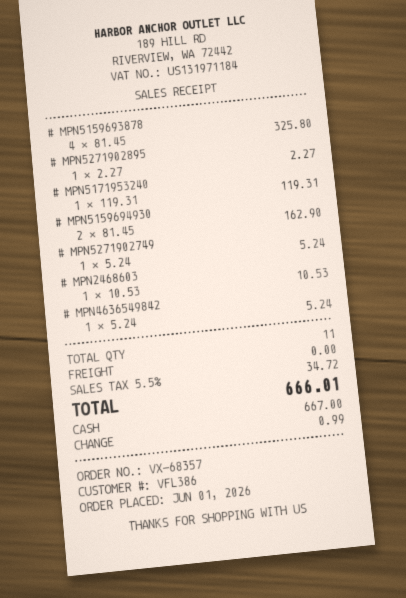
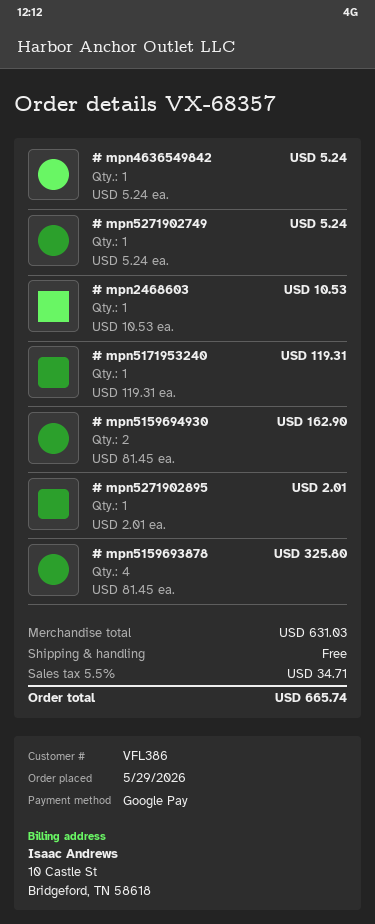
order date: 2026-06-01 -> 2026-05-29
payment method: cash -> Google Pay
# MPN5271902895: 1 x 2.27 = 2.27 -> 1 x 2.01 = 2.01
tax: 5.5% = 34.72 -> 5.5% = 34.71
total: 666.01 -> 665.74

